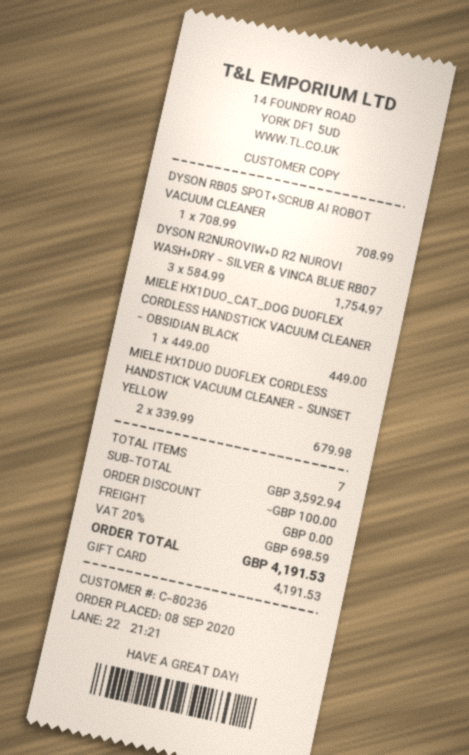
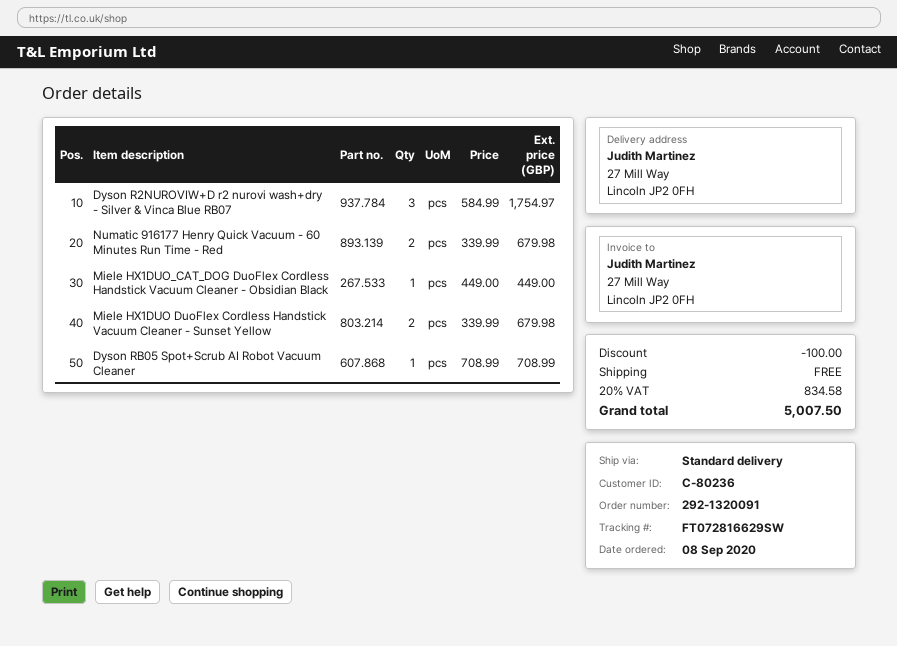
Numatic 916177 Henry Quick Vacuum - 60 Minutes Run Time - Red: none -> 2 x 339.99 = 679.98
tax: 20% = 698.59 -> 20% = 834.58
total: 4191.53 -> 5007.50

